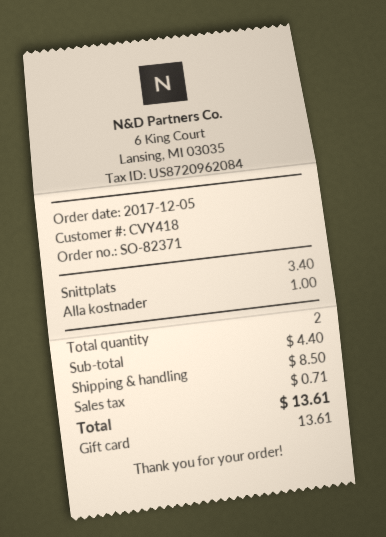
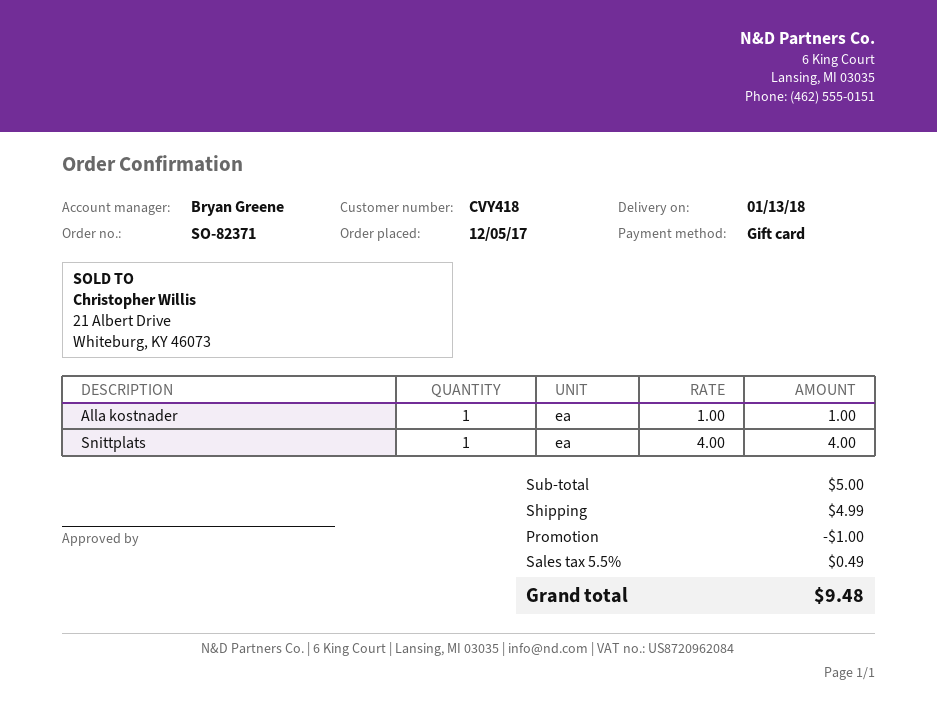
Snittplats: 1 for 3.40 -> 1 for 4.00
subtotal: 4.40 -> 5.00
discount: none -> 1.00
shipping: 8.50 -> 4.99
tax: 0.71 -> 0.49
total: 13.61 -> 9.48

